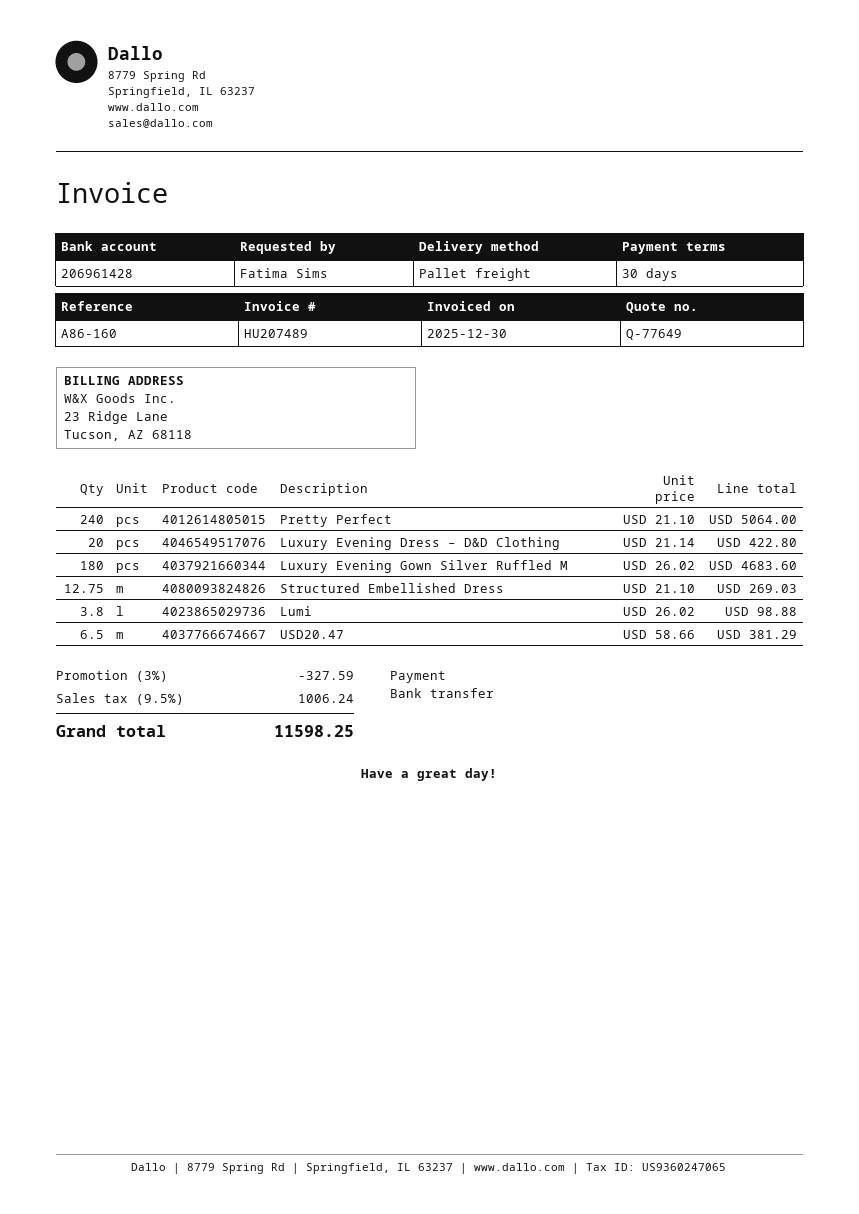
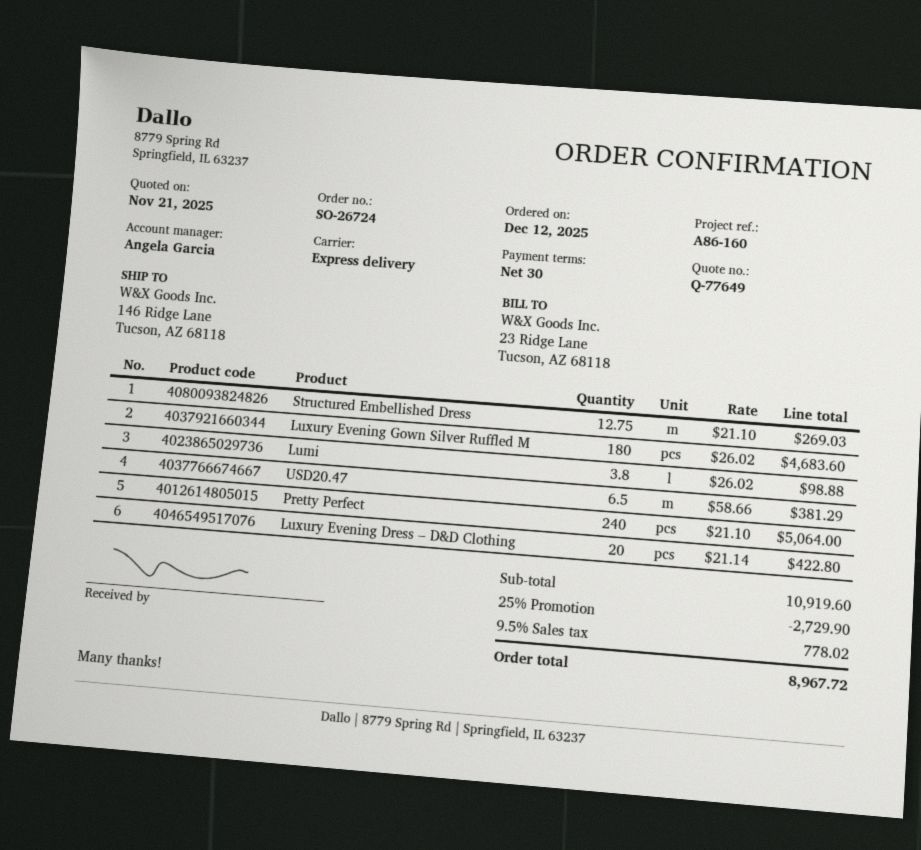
shipping method: pallet freight -> express
discount: 3% = 327.59 -> 25% = 2729.90
tax: 9.5% = 1006.24 -> 9.5% = 778.02
total: 11598.25 -> 8967.72

